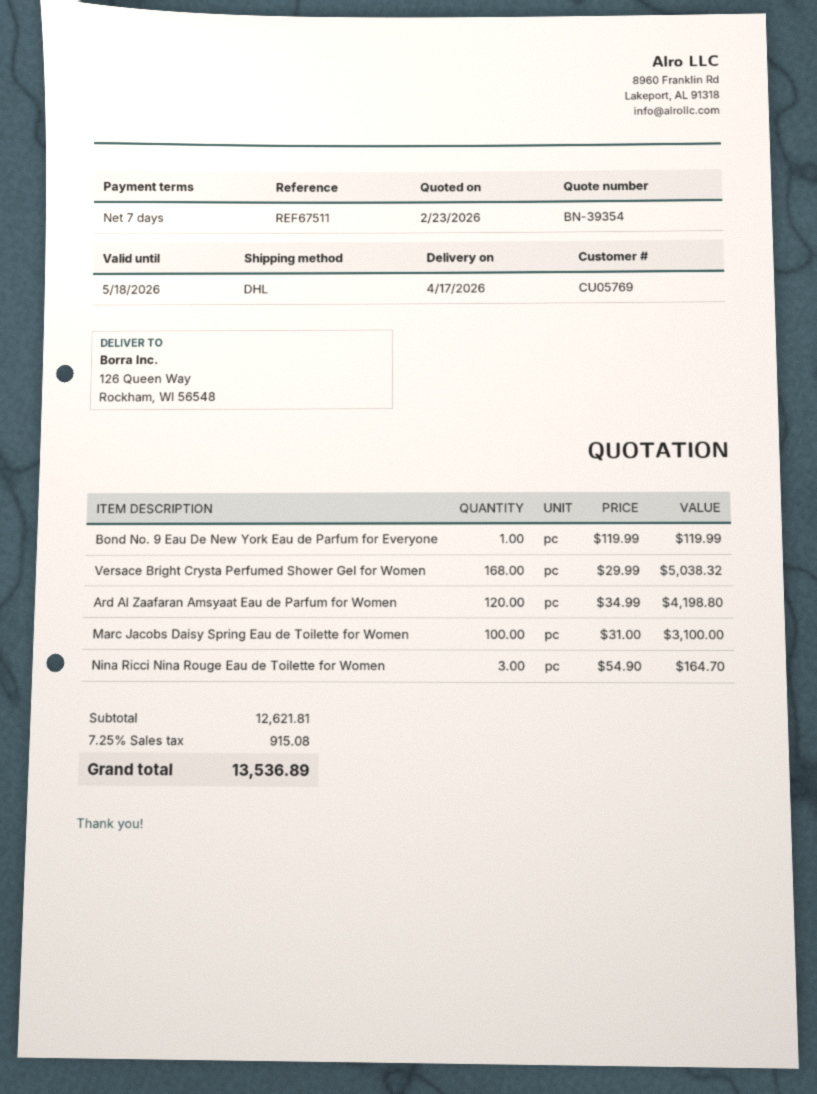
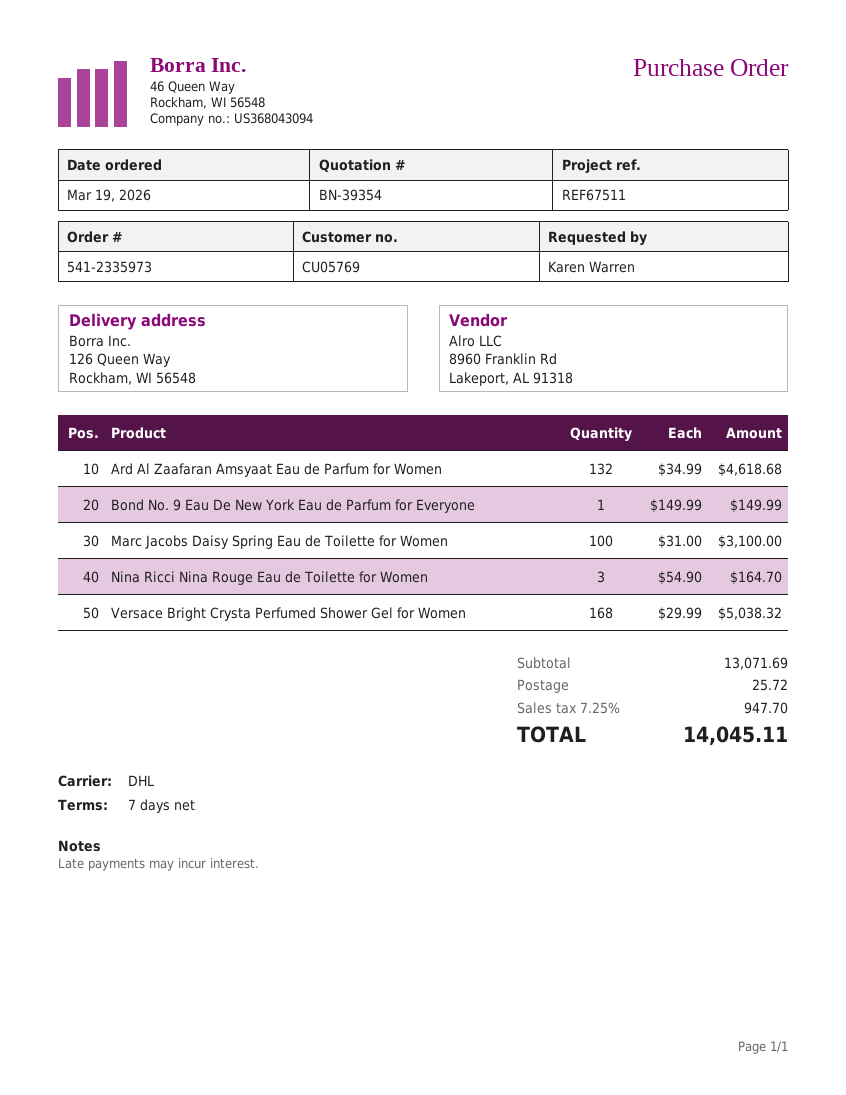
Bond No. 9 Eau De New York Eau de Parfum for Everyone: 1 x 119.99 = 119.99 -> 1 x 149.99 = 149.99
Ard Al Zaafaran Amsyaat Eau de Parfum for Women: 120 x 34.99 = 4198.80 -> 132 x 34.99 = 4618.68
subtotal: 12621.81 -> 13071.69
shipping: none -> 25.72
tax: 7.25% = 915.08 -> 7.25% = 947.70
total: 13536.89 -> 14045.11

